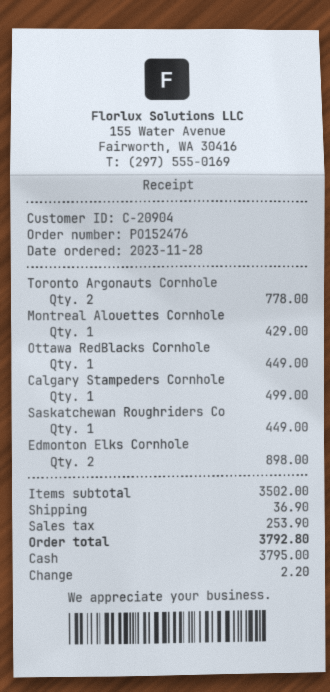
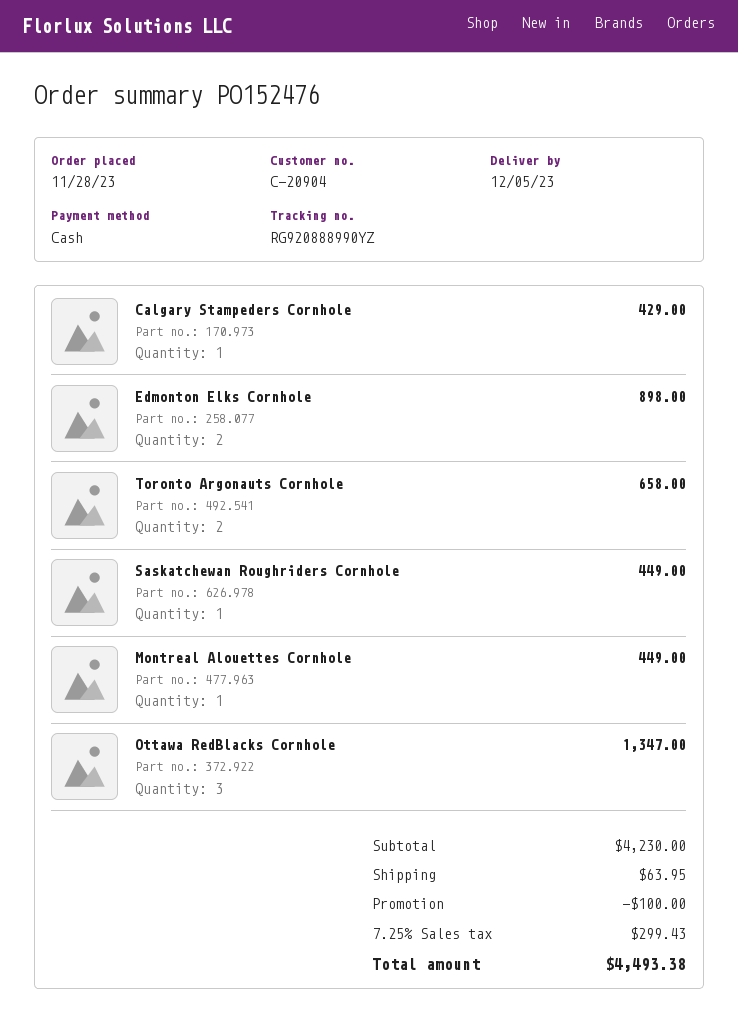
Toronto Argonauts Cornhole: 2 for 778.00 -> 2 for 658.00
Montreal Alouettes Cornhole: 1 for 429.00 -> 1 for 449.00
Ottawa RedBlacks Cornhole: 1 for 449.00 -> 3 for 1347.00
Calgary Stampeders Cornhole: 1 for 499.00 -> 1 for 429.00
subtotal: 3502.00 -> 4230.00
discount: none -> 100.00
shipping: 36.90 -> 63.95
tax: 253.90 -> 299.43
total: 3792.80 -> 4493.38

